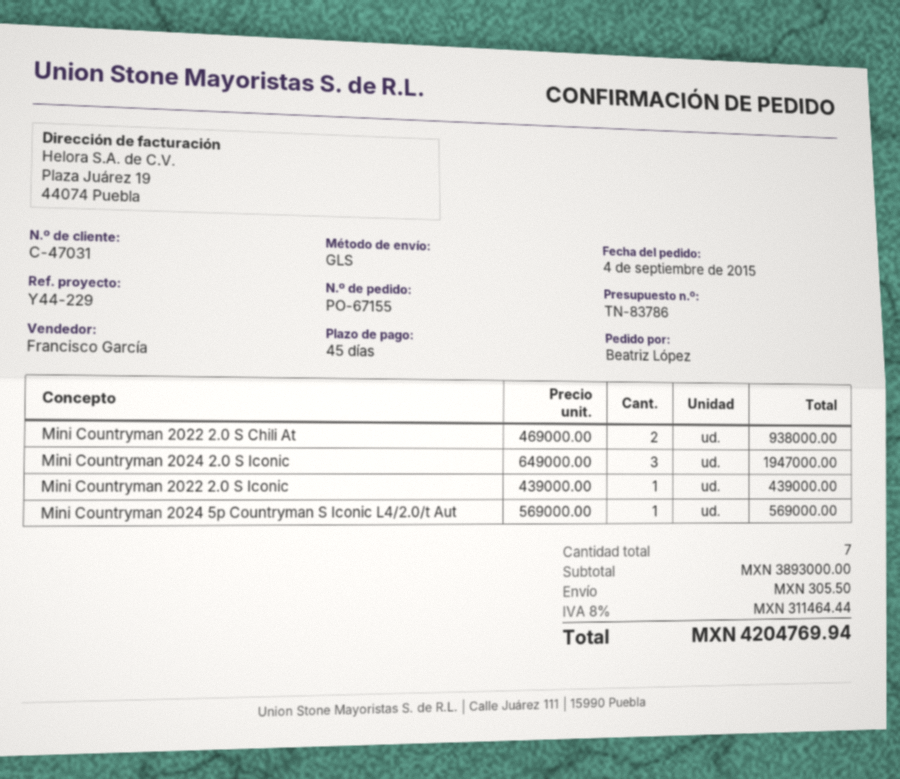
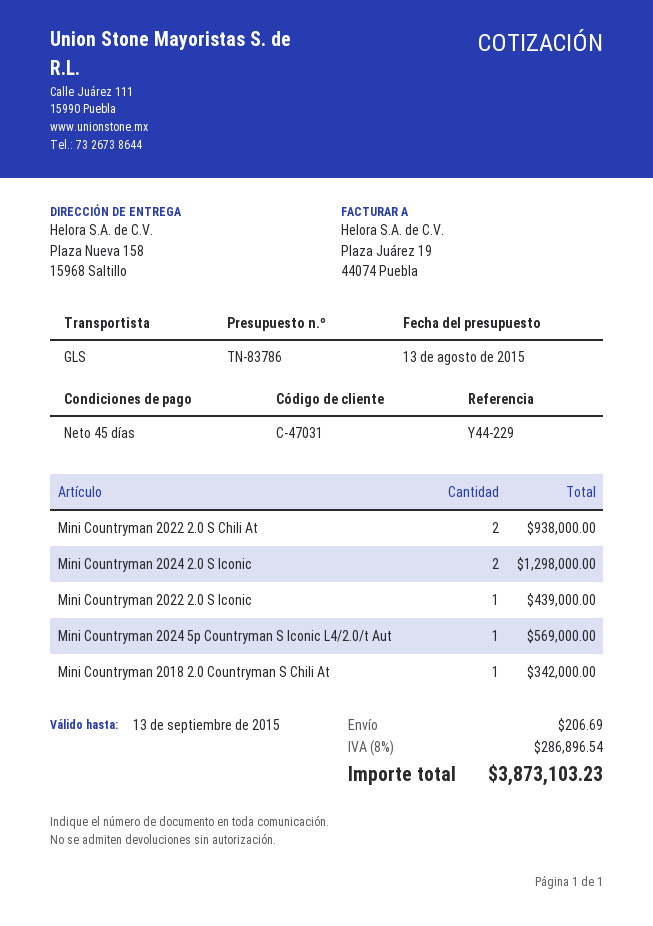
Mini Countryman 2024 2.0 S Iconic: 3 for 1947000.00 -> 2 for 1298000.00
Mini Countryman 2018 2.0 Countryman S Chili At: none -> 1 for 342000.00
shipping: 305.50 -> 206.69
tax: 8% = 311464.44 -> 8% = 286896.54
total: 4204769.94 -> 3873103.23

